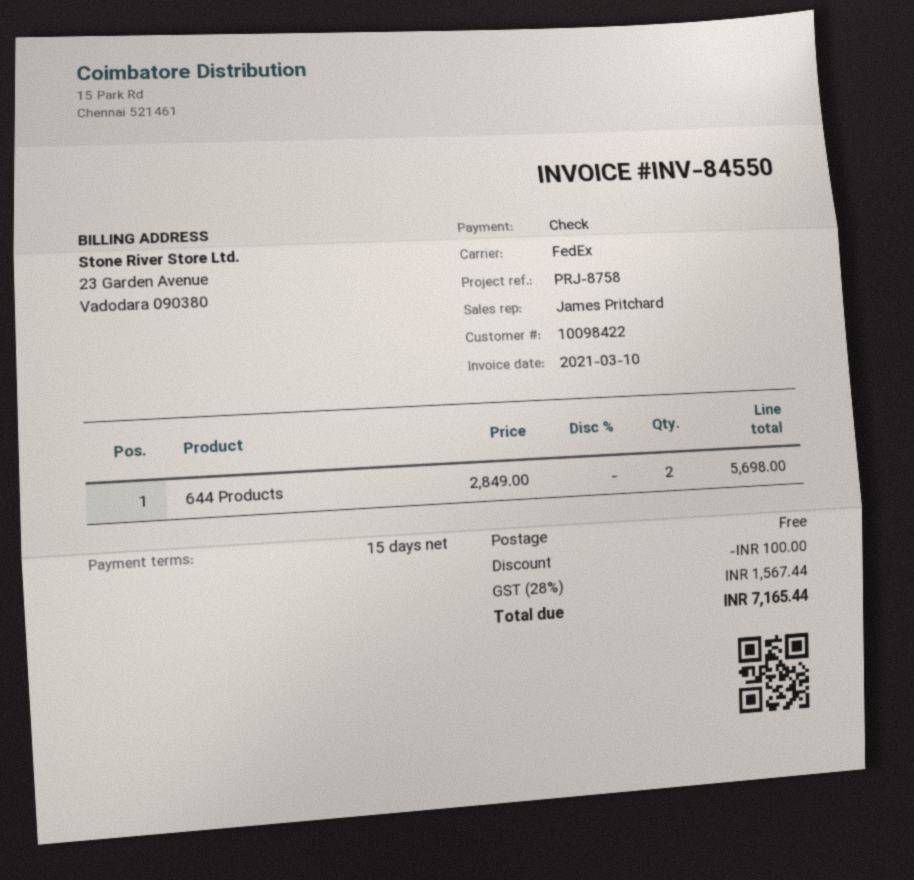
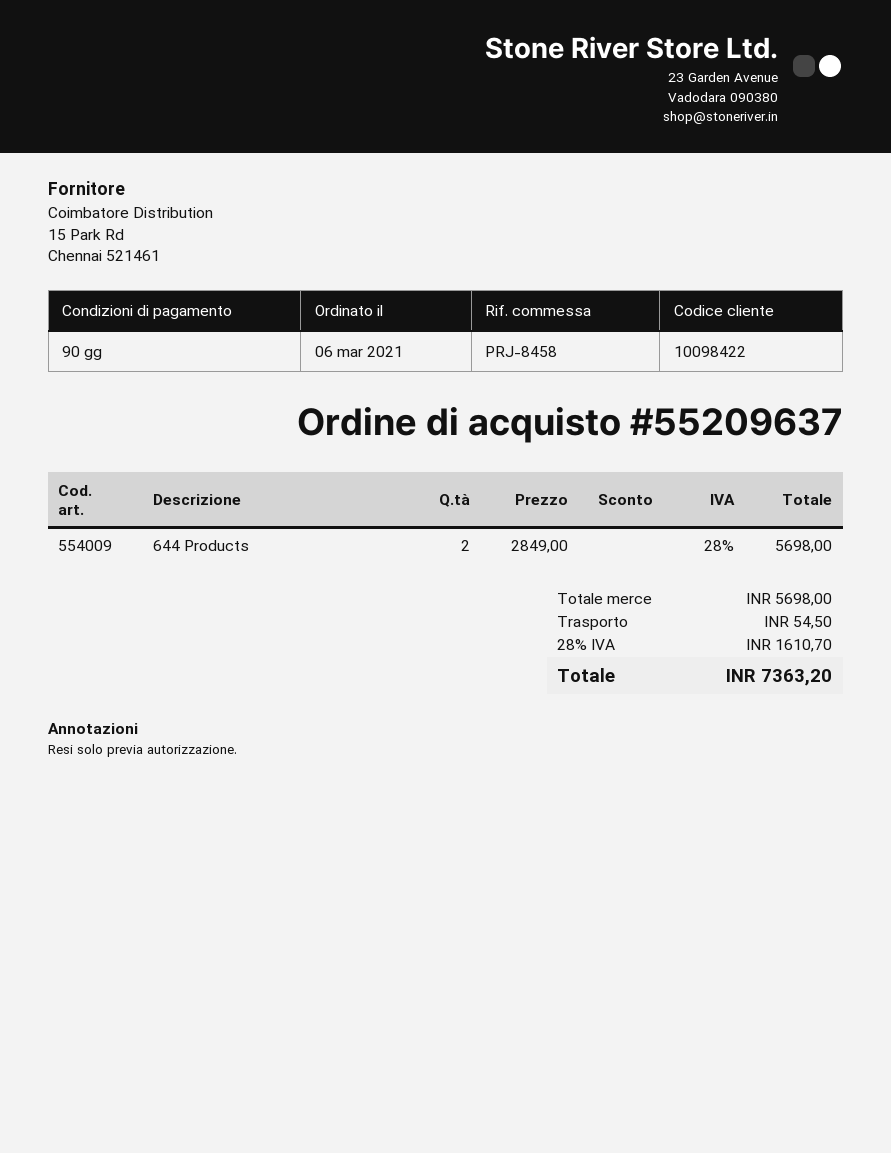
payment terms: 15 days -> 90 days
reference: PRJ-8758 -> PRJ-8458
discount: 100.00 -> none
shipping: 0.00 -> 54.50
tax: 28% = 1567.44 -> 28% = 1610.70
total: 7165.44 -> 7363.20

